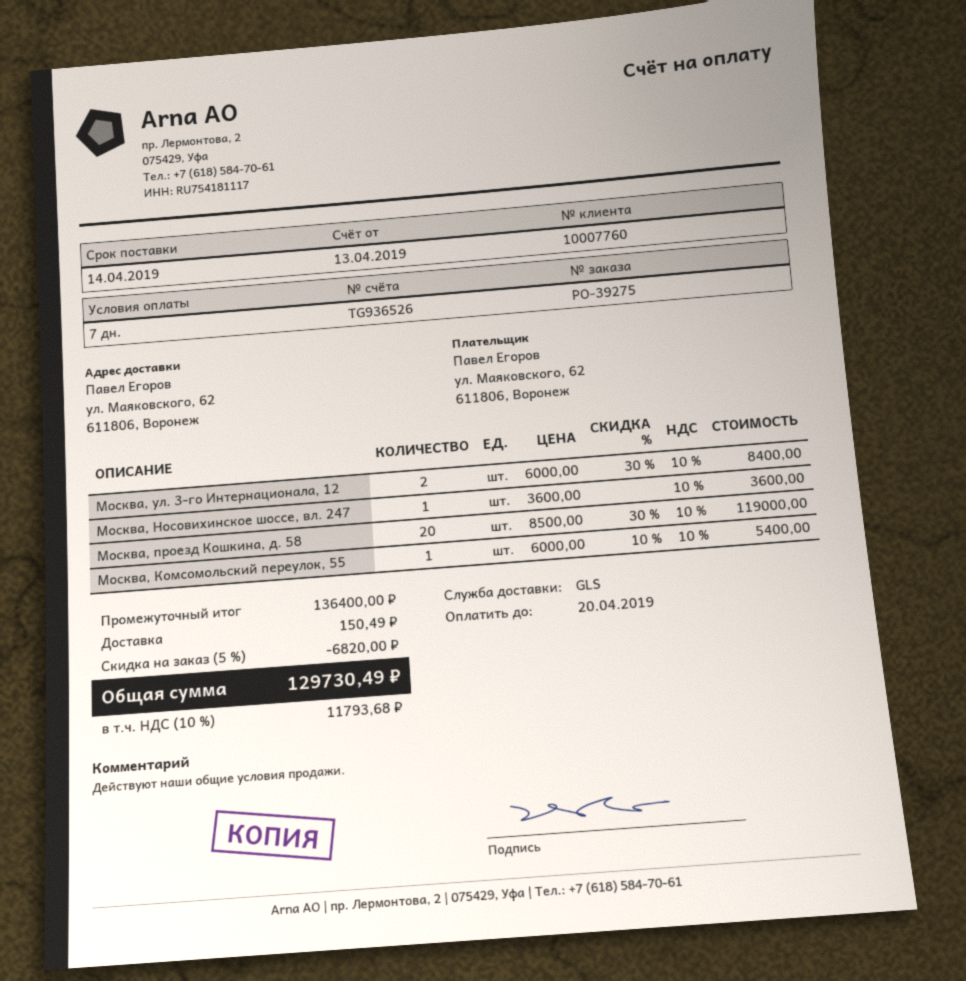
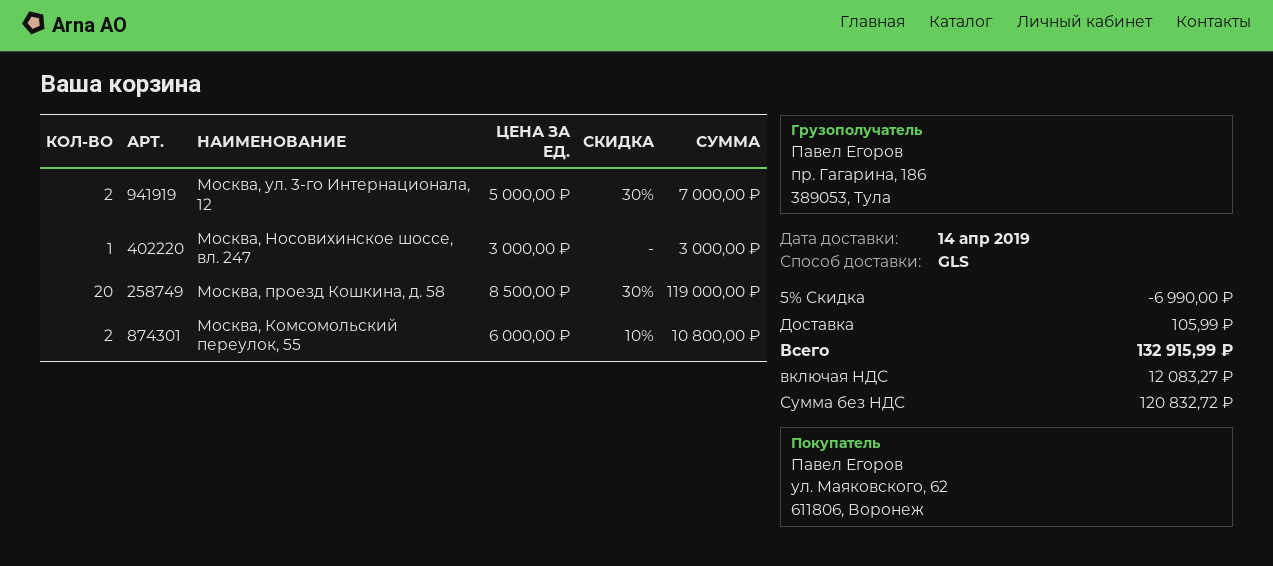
ship to: ул. Маяковского, 62, 611806, Воронеж -> пр. Гагарина, 186, 389053, Тула
Москва, ул. 3-го Интернационала, 12: 2 x 6000.00 - 30% = 8400.00 -> 2 x 5000.00 - 30% = 7000.00
Москва, Носовихинское шоссе, вл. 247: 1 x 3600.00 = 3600.00 -> 1 x 3000.00 = 3000.00
Москва, Комсомольский переулок, 55: 1 x 6000.00 - 10% = 5400.00 -> 2 x 6000.00 - 10% = 10800.00
discount: 5% = 6820.00 -> 5% = 6990.00
shipping: 150.49 -> 105.99
tax: 11793.68 -> 12083.27
total: 129730.49 -> 132915.99

